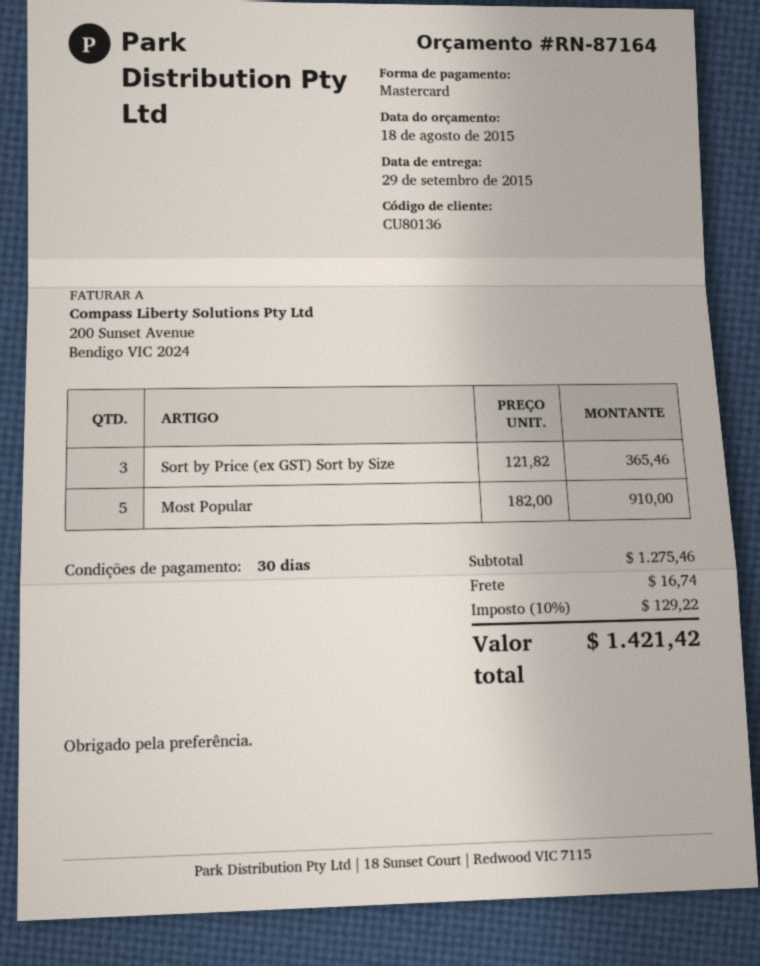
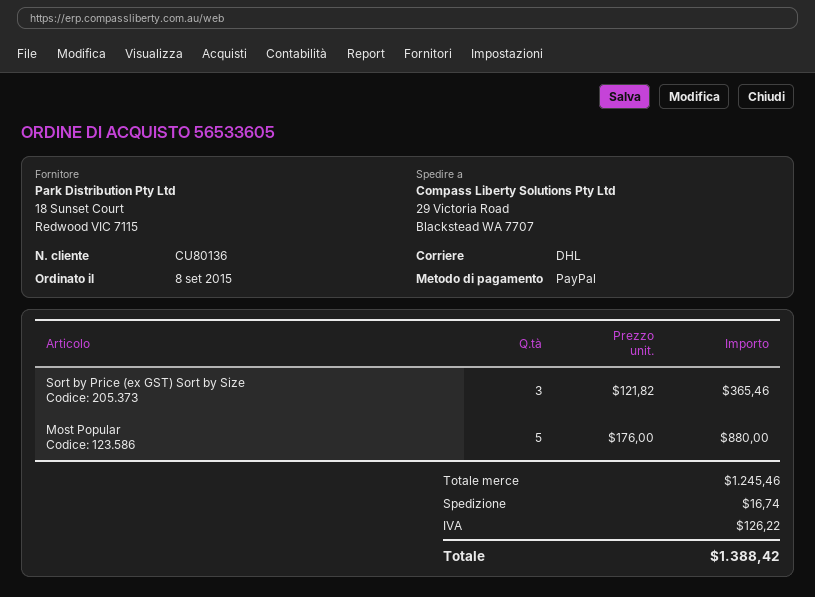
payment method: Mastercard -> PayPal
Most Popular: 5 x 182.00 = 910.00 -> 5 x 176.00 = 880.00
subtotal: 1275.46 -> 1245.46
tax: 129.22 -> 126.22
total: 1421.42 -> 1388.42

